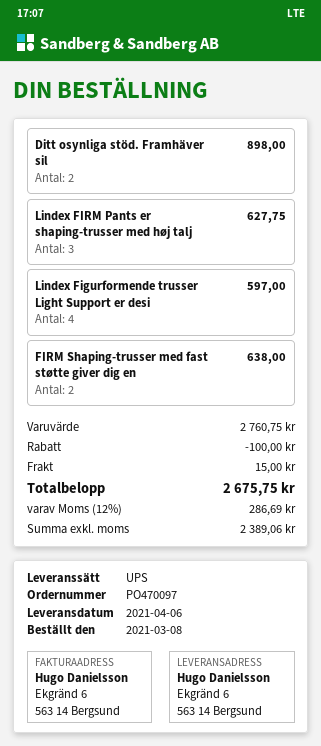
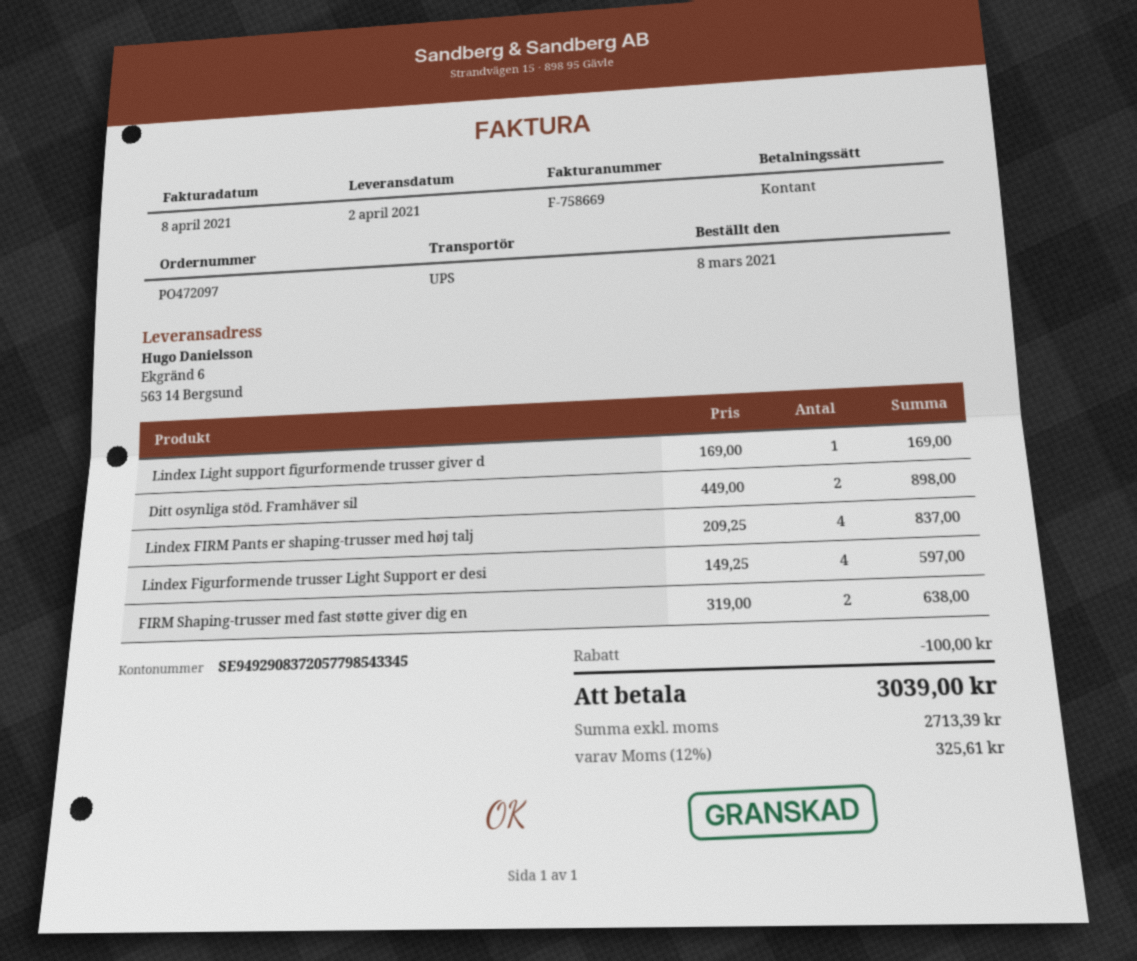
order number: PO470097 -> PO472097
delivery date: 2021-04-06 -> 2021-04-02
Lindex FIRM Pants er shaping-trusser med høj talj: 3 for 627.75 -> 4 for 837.00
Lindex Light support figurformende trusser giver d: none -> 1 for 169.00
shipping: 15.00 -> none
net: 2389.06 -> 2713.39
tax: 12% = 286.69 -> 12% = 325.61
total: 2675.75 -> 3039.00

